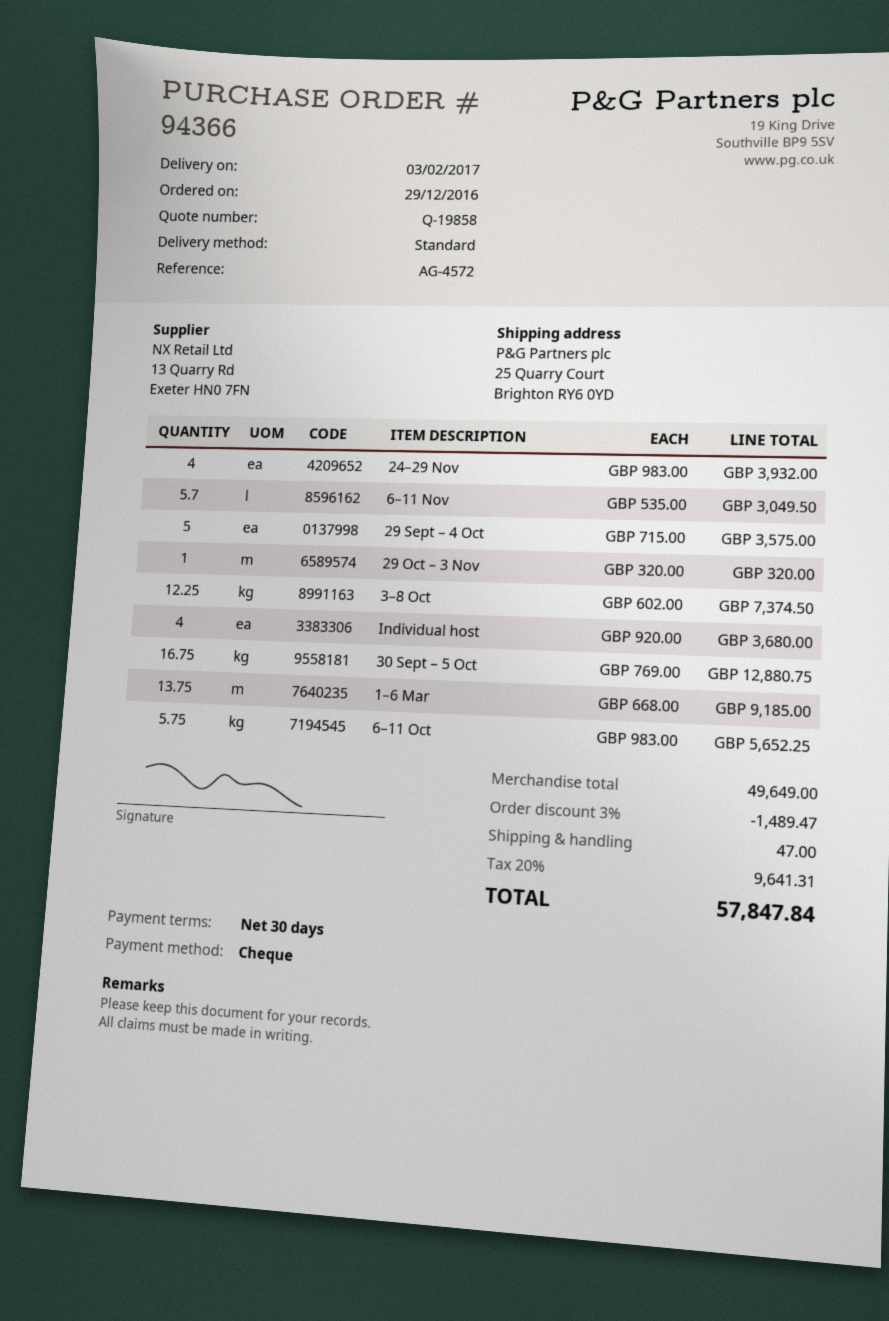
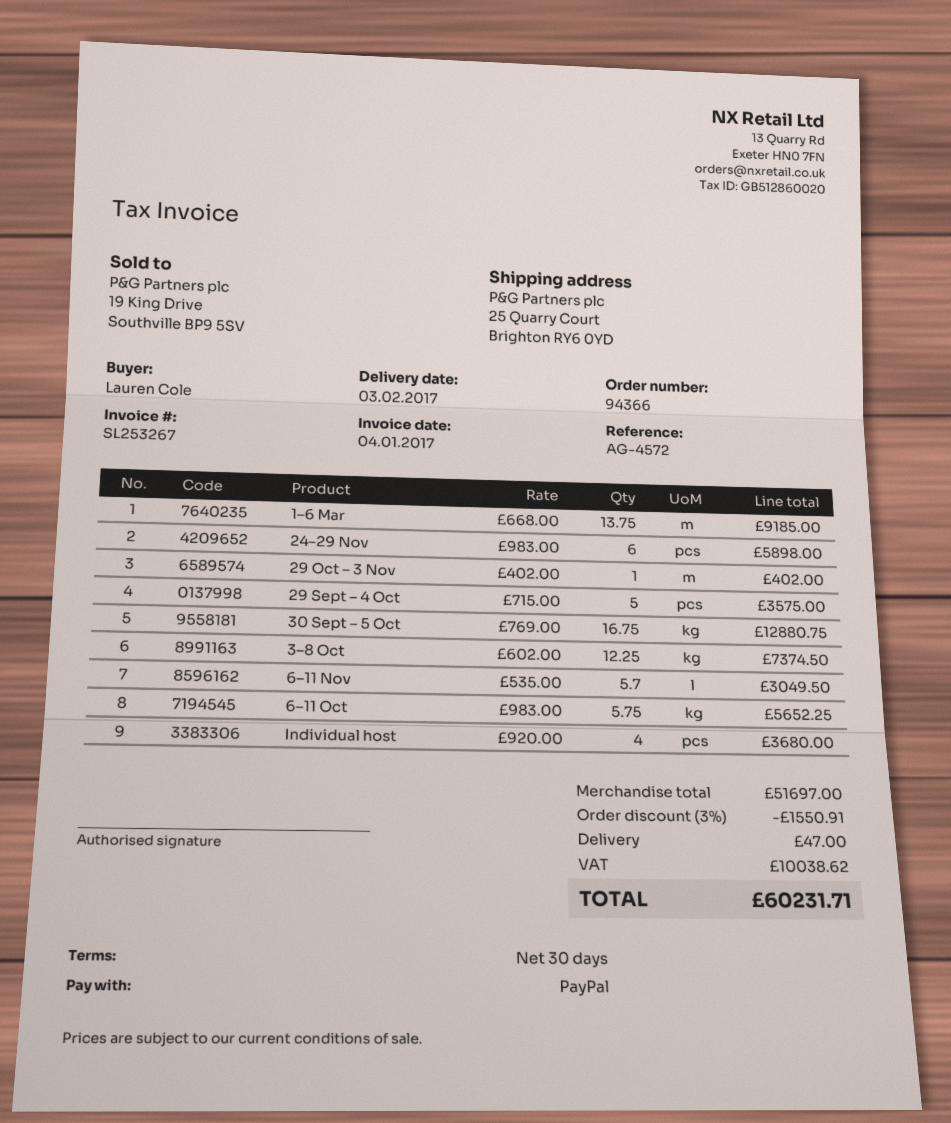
payment method: cheque -> PayPal
24–29 Nov: 4 x 983.00 = 3932.00 -> 6 x 983.00 = 5898.00
29 Oct – 3 Nov: 1 x 320.00 = 320.00 -> 1 x 402.00 = 402.00
subtotal: 49649.00 -> 51697.00
discount: 3% = 1489.47 -> 3% = 1550.91
tax: 9641.31 -> 10038.62
total: 57847.84 -> 60231.71

